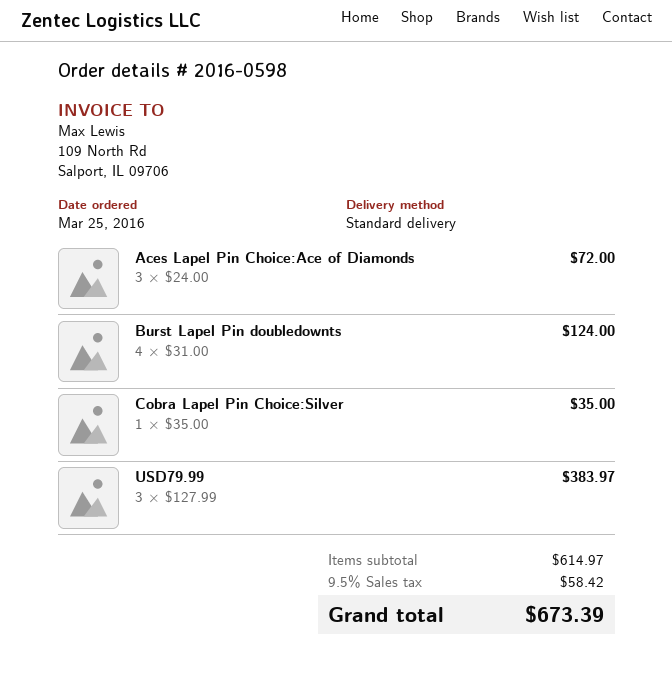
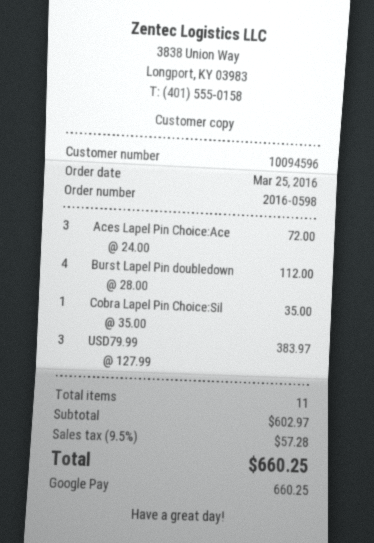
Burst Lapel Pin doubledownts: 4 x 31.00 = 124.00 -> 4 x 28.00 = 112.00
subtotal: 614.97 -> 602.97
tax: 9.5% = 58.42 -> 9.5% = 57.28
total: 673.39 -> 660.25

